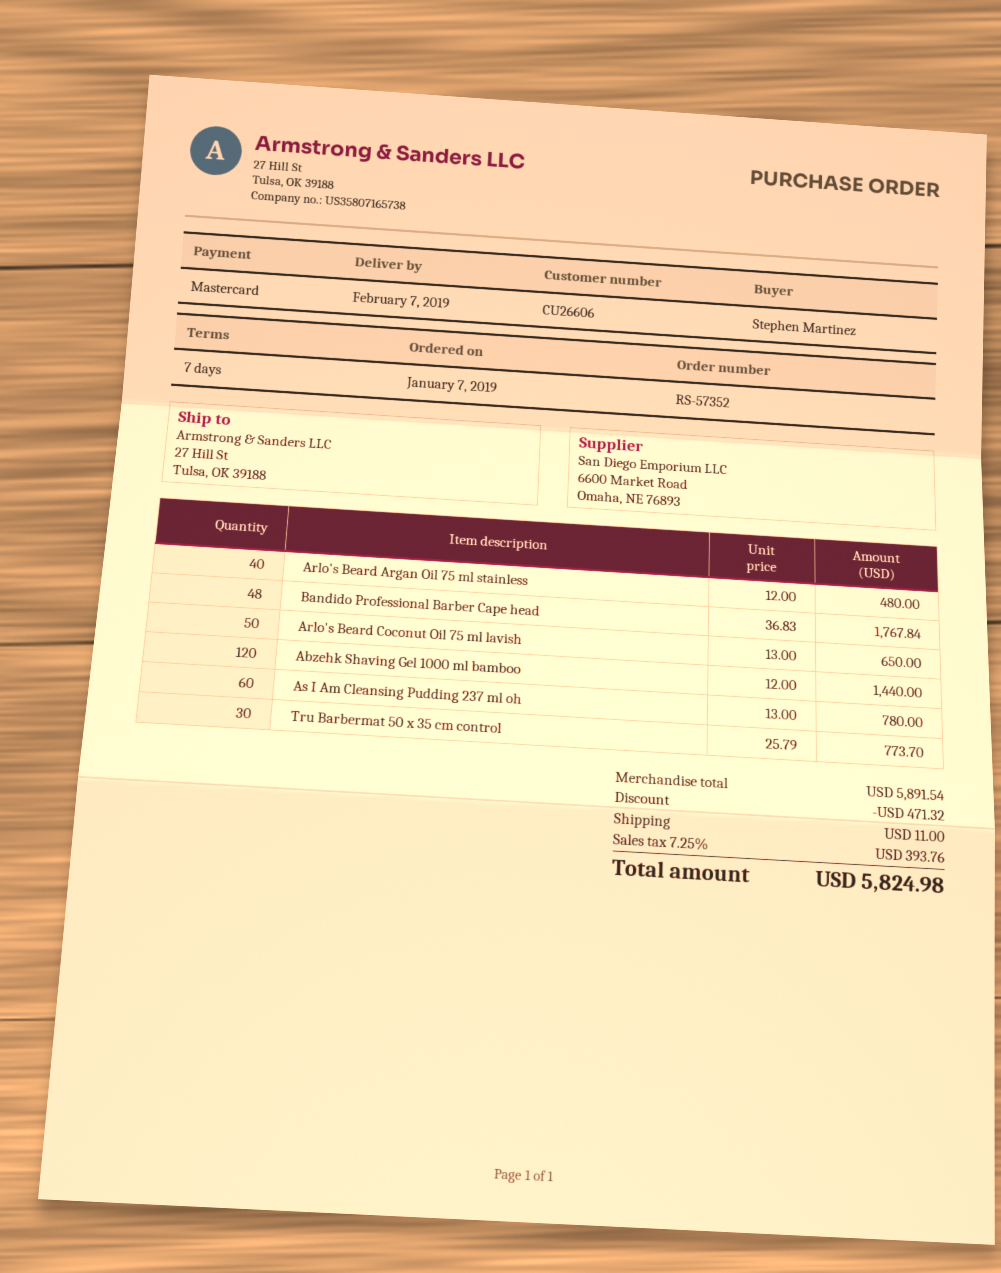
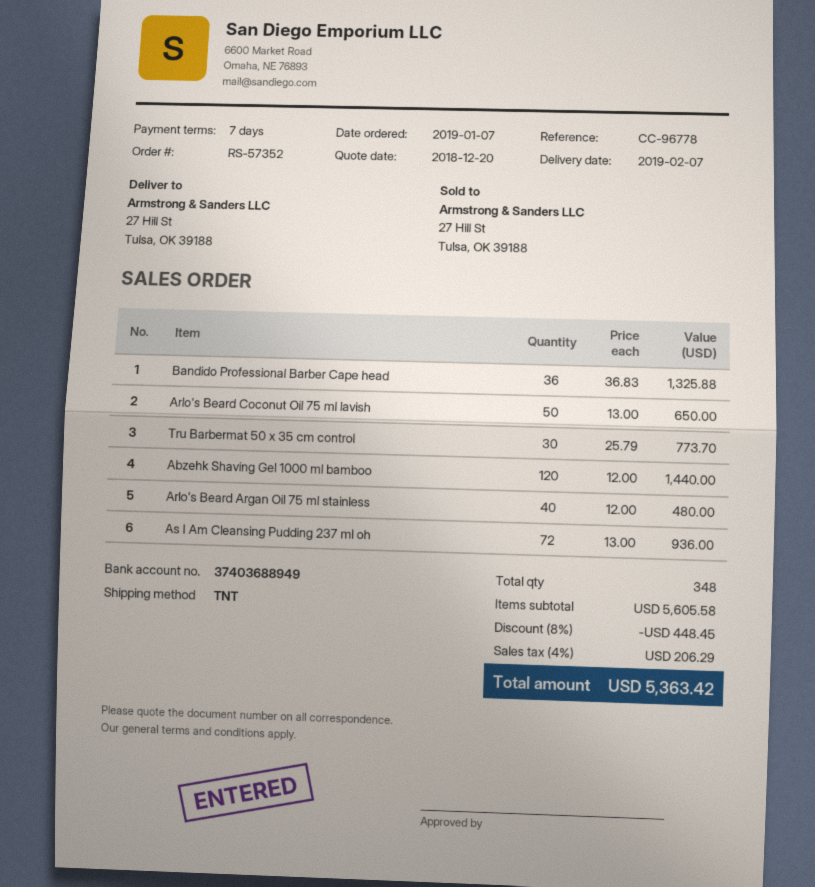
Bandido Professional Barber Cape head: 48 x 36.83 = 1767.84 -> 36 x 36.83 = 1325.88
As I Am Cleansing Pudding 237 ml oh: 60 x 13.00 = 780.00 -> 72 x 13.00 = 936.00
subtotal: 5891.54 -> 5605.58
discount: 471.32 -> 448.45
shipping: 11.00 -> none
tax: 7.25% = 393.76 -> 4% = 206.29
total: 5824.98 -> 5363.42

